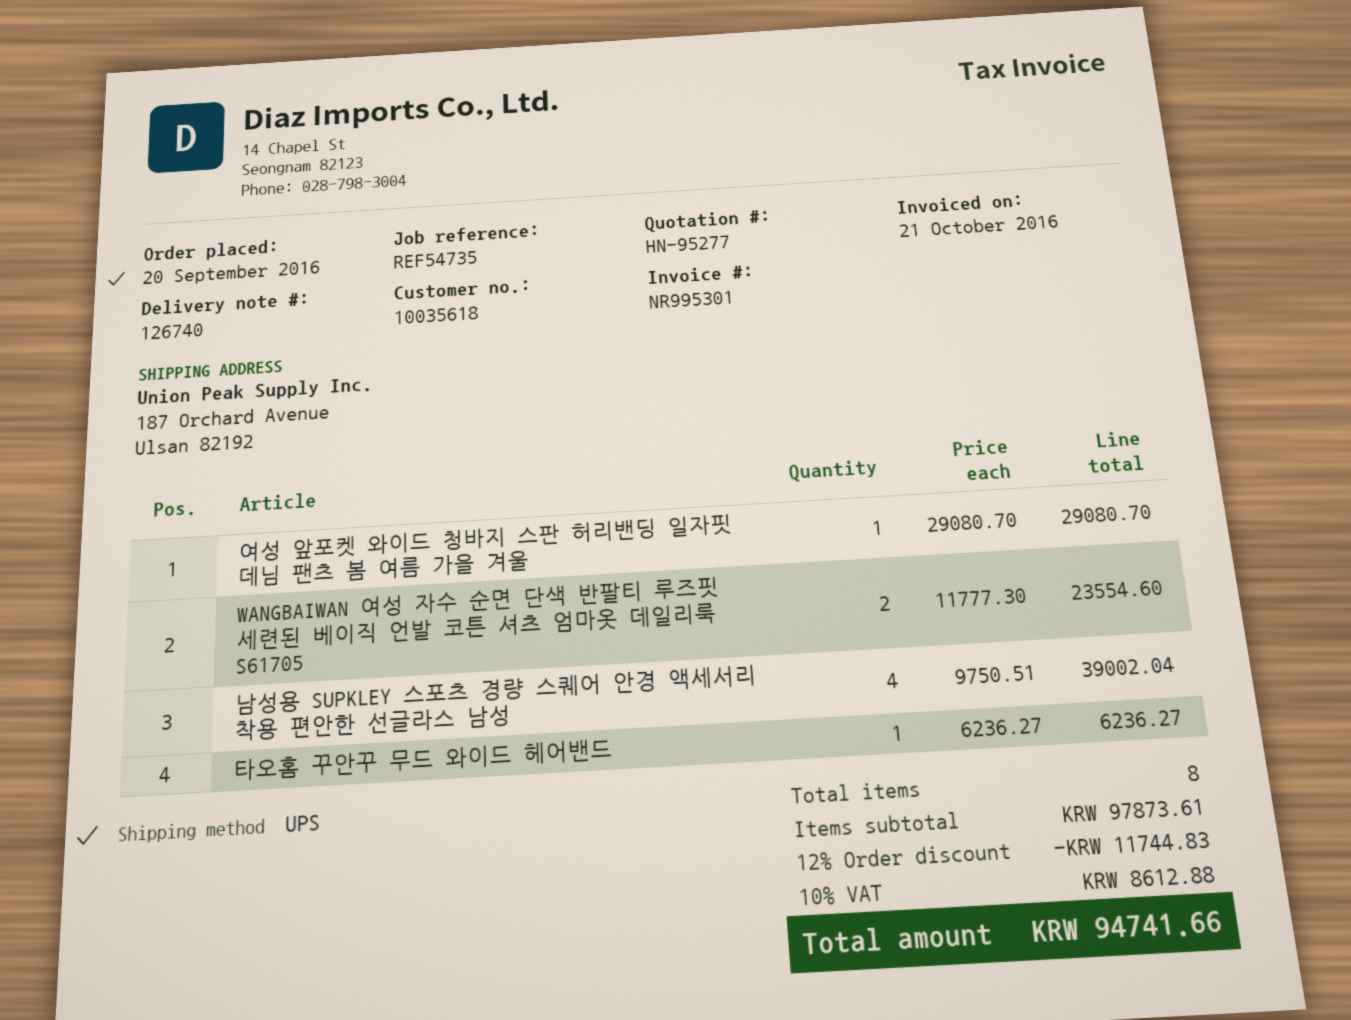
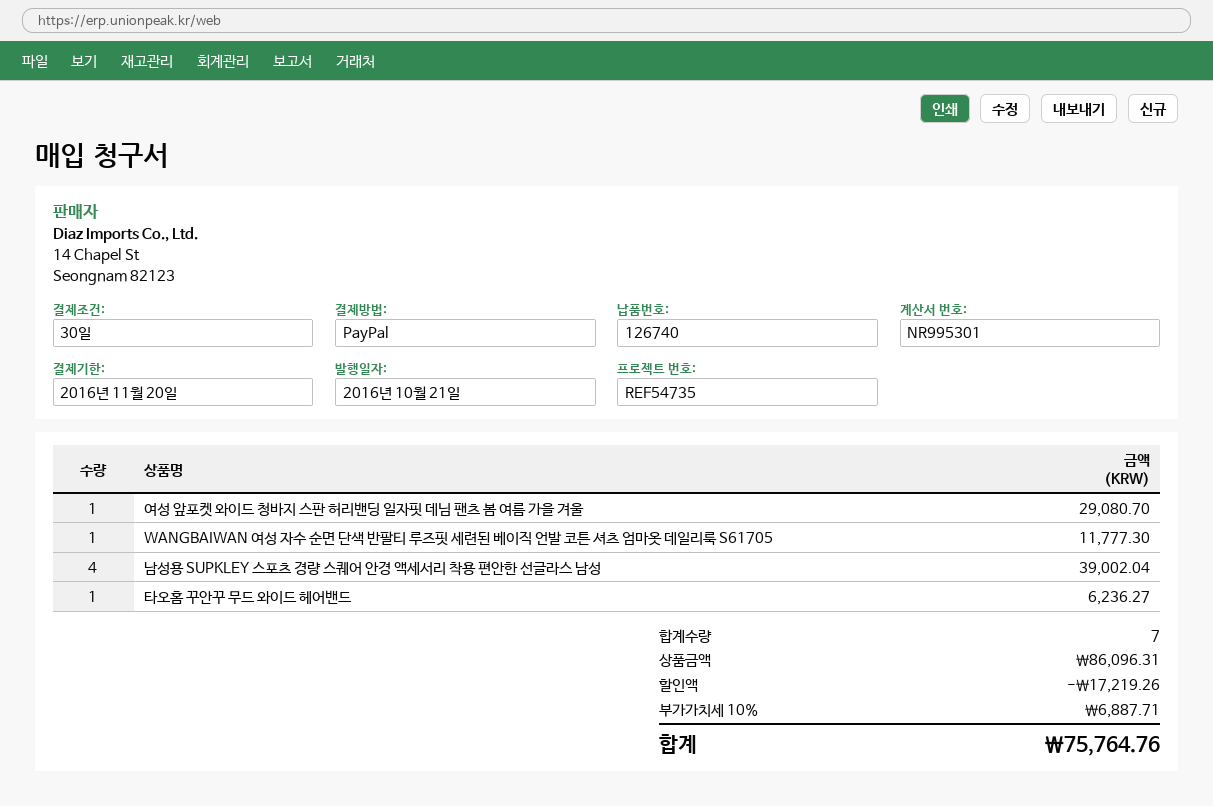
WANGBAIWAN 여성 자수 순면 단색 반팔티 루즈핏 세련된 베이직 언발 코튼 셔츠 엄마옷 데일리룩 S61705: 2 for 23554.60 -> 1 for 11777.30
total quantity: 8 -> 7
subtotal: 97873.61 -> 86096.31
discount: 11744.83 -> 17219.26
tax: 10% = 8612.88 -> 10% = 6887.71
total: 94741.66 -> 75764.76

